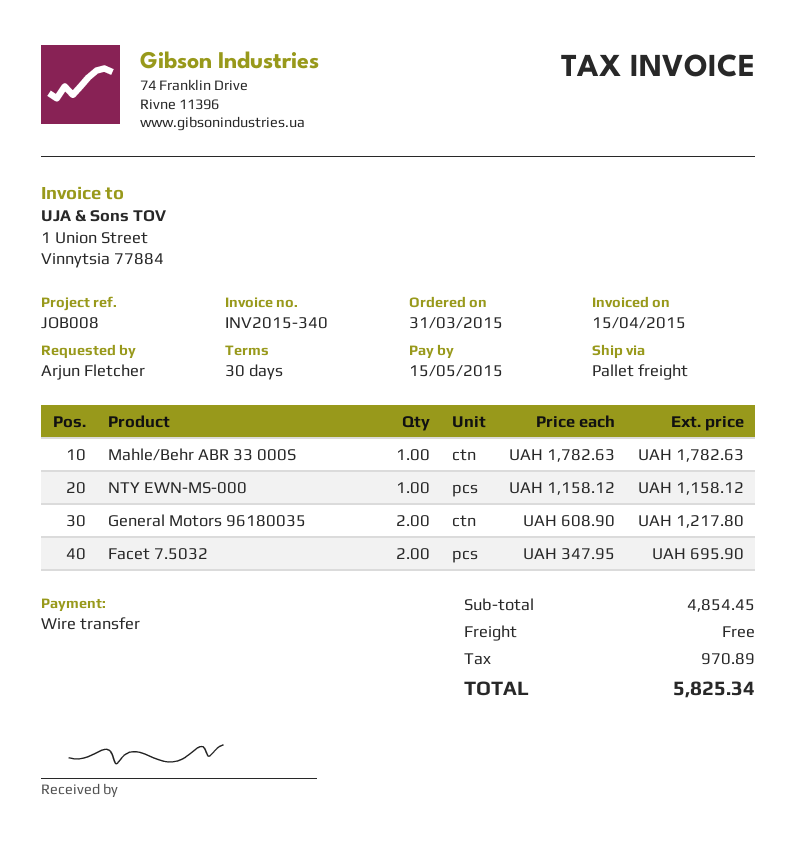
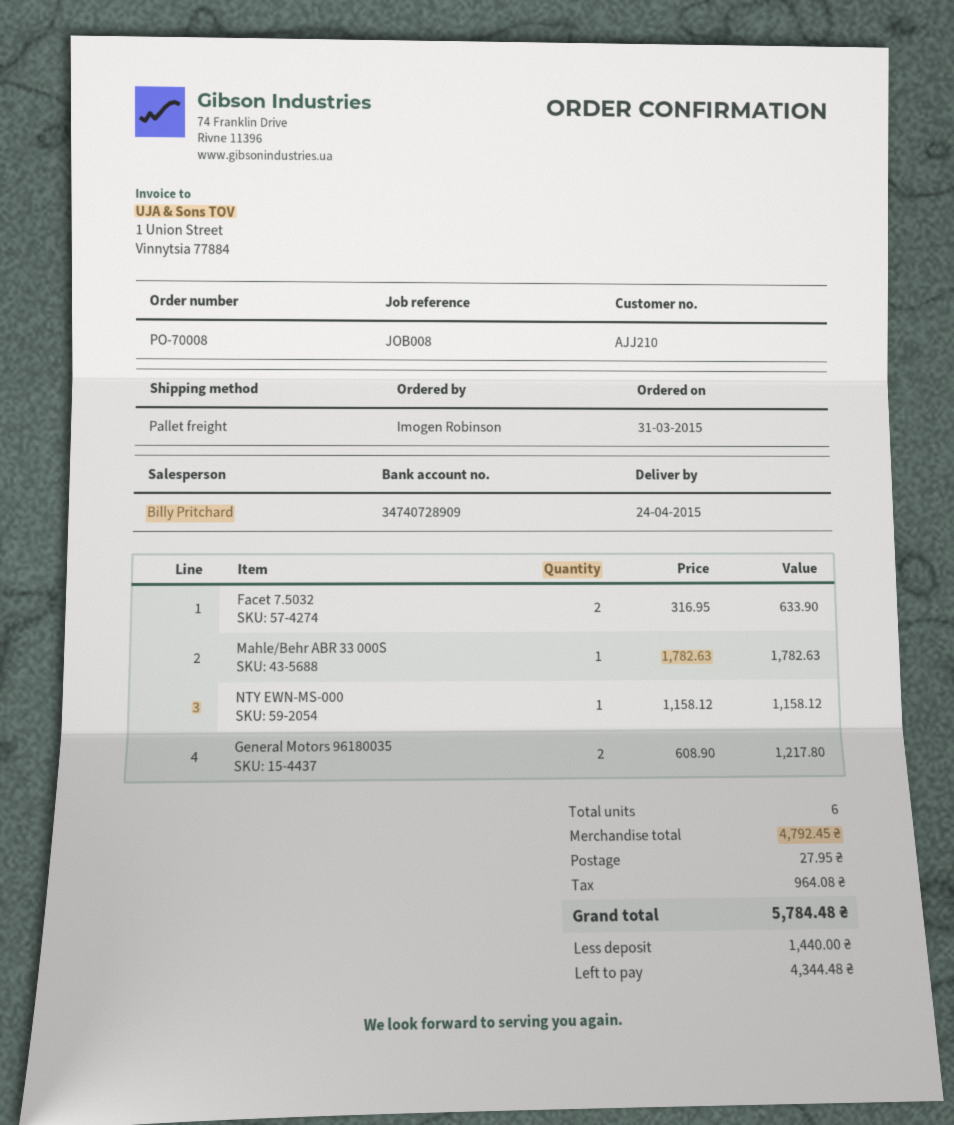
ordered by: Arjun Fletcher -> Imogen Robinson
Facet 7.5032: 2 x 347.95 = 695.90 -> 2 x 316.95 = 633.90
subtotal: 4854.45 -> 4792.45
shipping: 0.00 -> 27.95
tax: 970.89 -> 964.08
total: 5825.34 -> 5784.48

